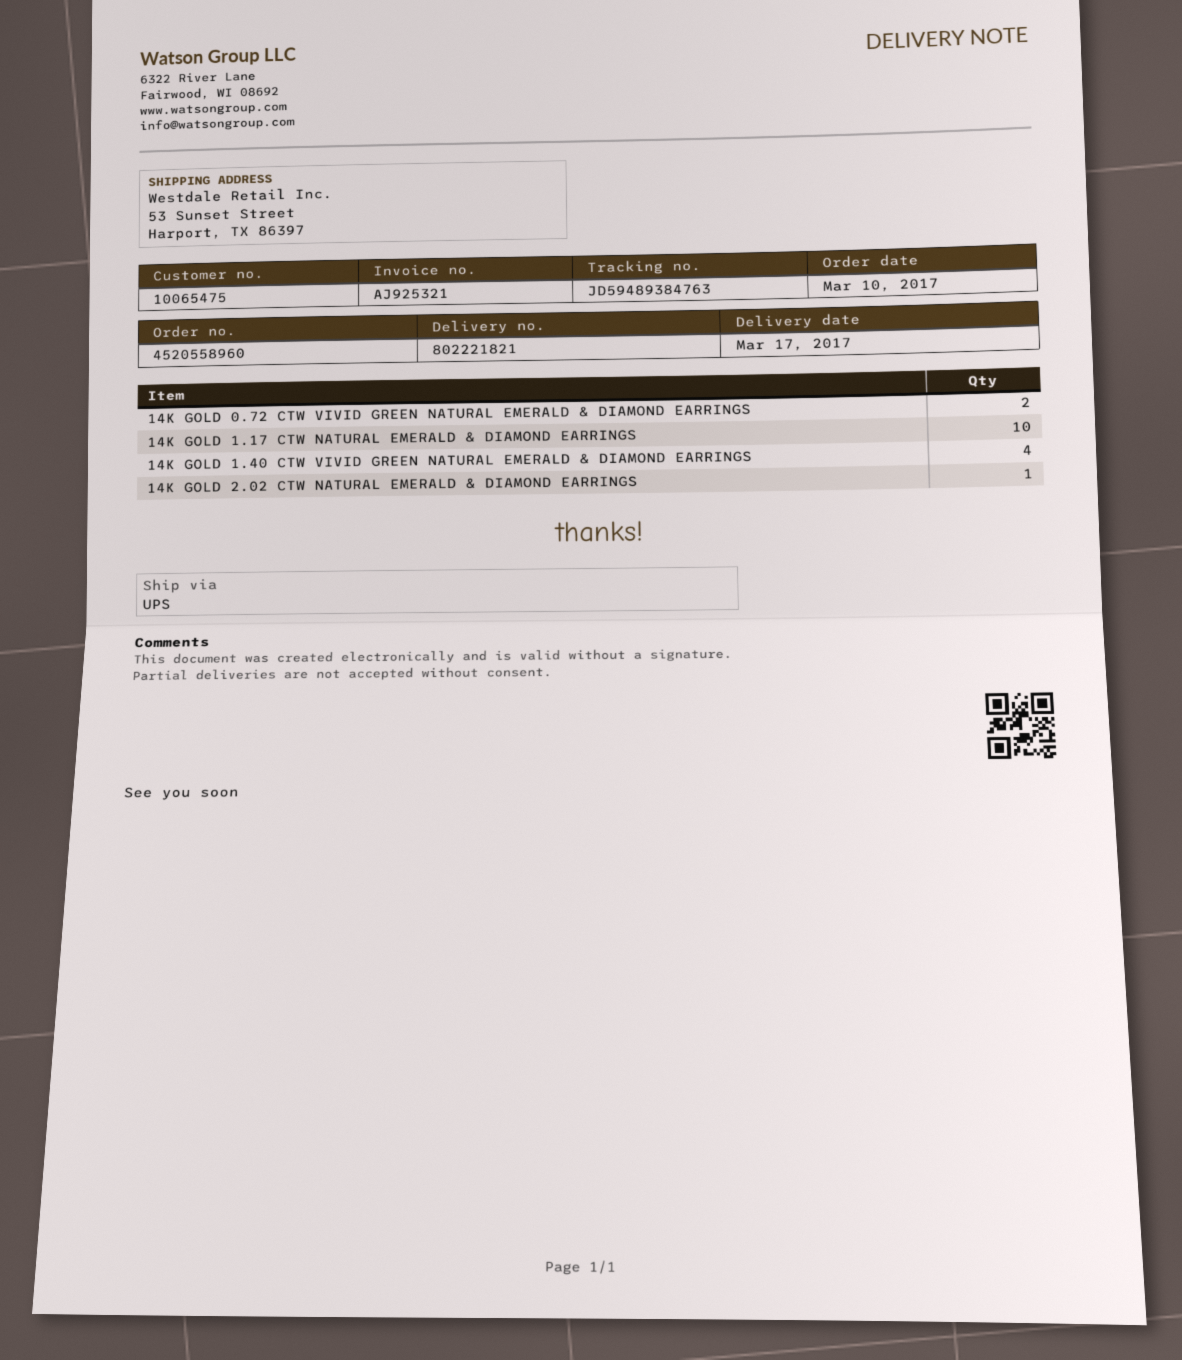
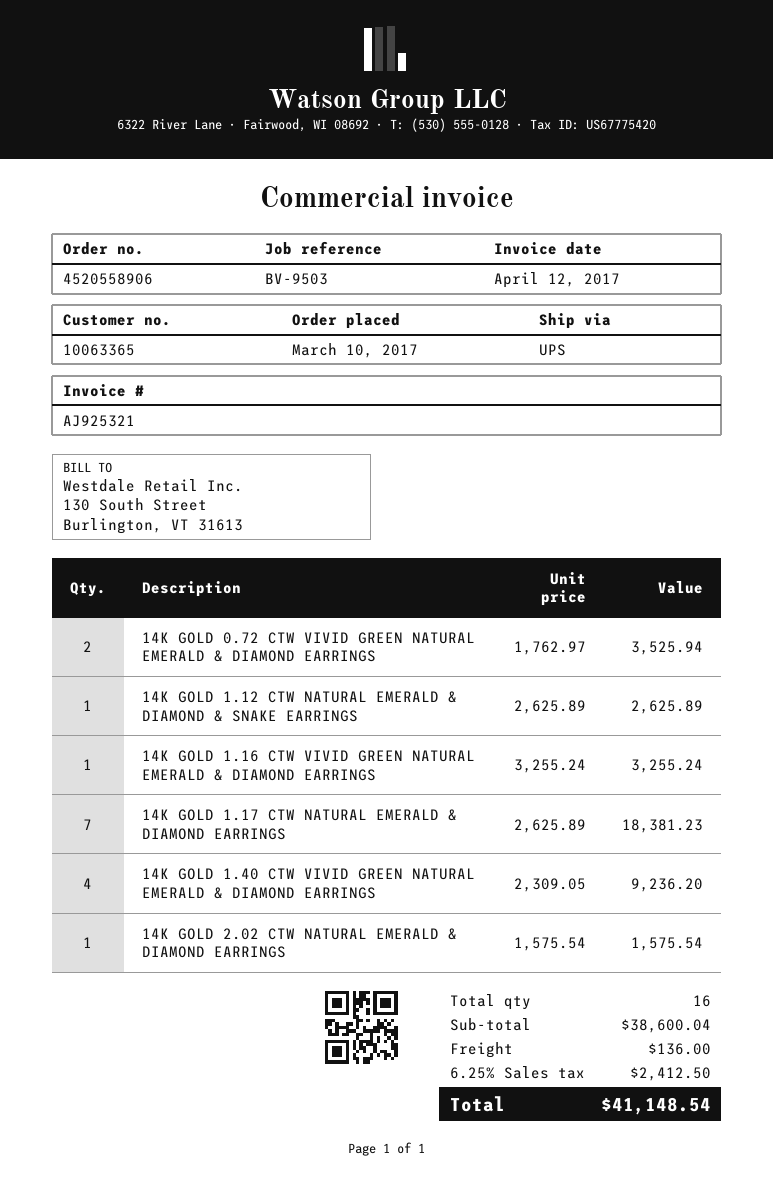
order number: 4520558960 -> 4520558906
customer number: 10065475 -> 10063365
14K GOLD 1.17 CTW NATURAL EMERALD & DIAMOND EARRINGS: 10 -> 7
14K GOLD 1.12 CTW NATURAL EMERALD & DIAMOND & SNAKE EARRINGS: none -> 1
14K GOLD 1.16 CTW VIVID GREEN NATURAL EMERALD & DIAMOND EARRINGS: none -> 1

